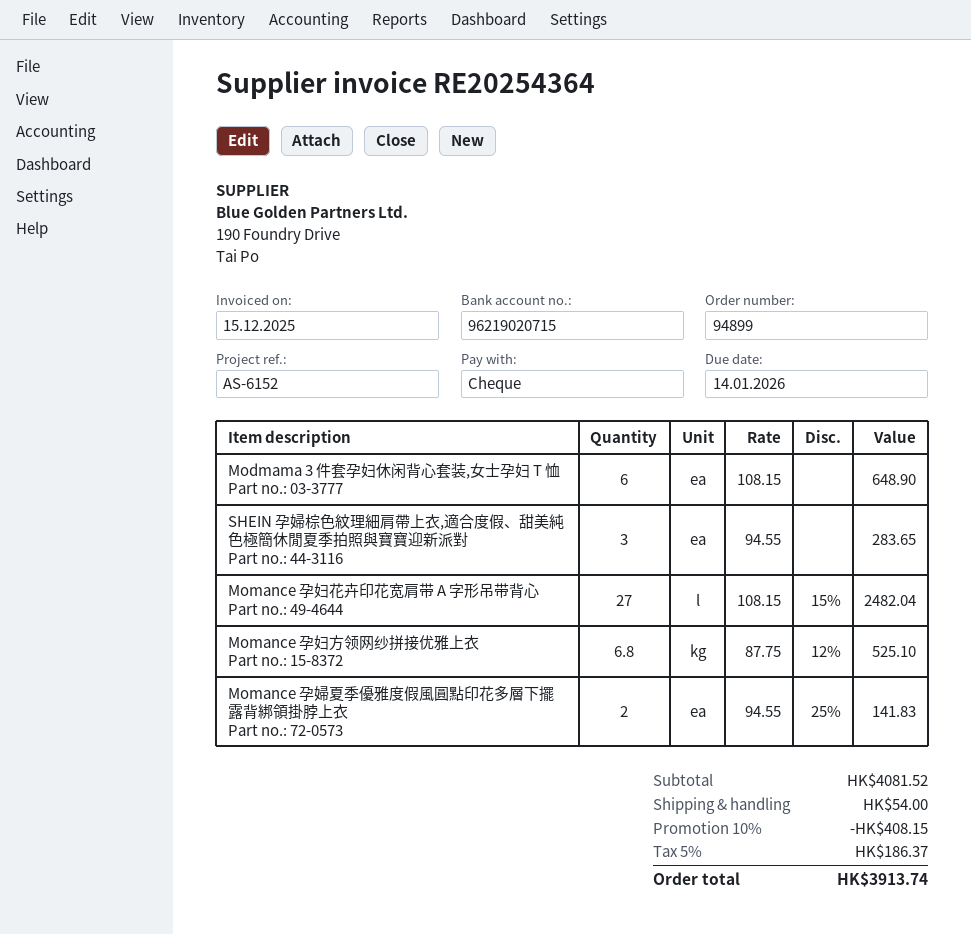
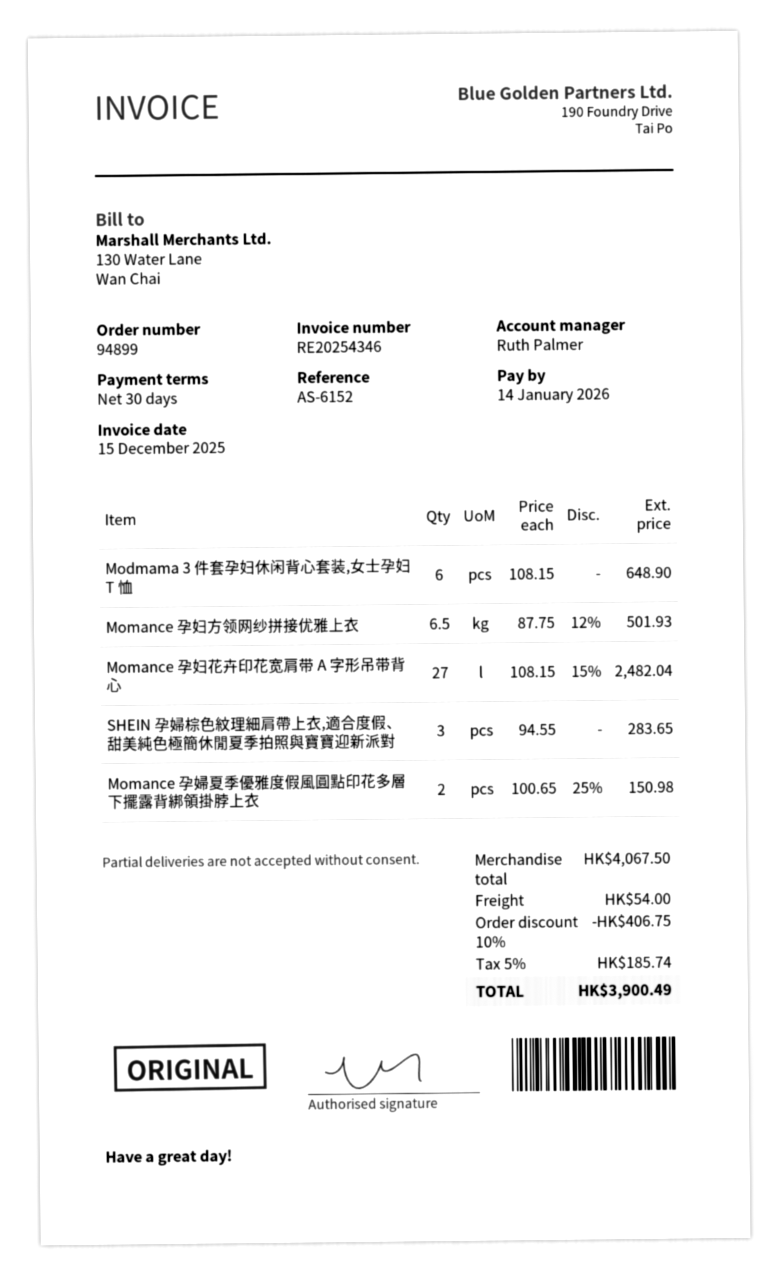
invoice number: RE20254364 -> RE20254346
Momance 孕妇方领网纱拼接优雅上衣: 6.8 x 87.75 - 12% = 525.10 -> 6.5 x 87.75 - 12% = 501.93
Momance 孕婦夏季優雅度假風圓點印花多層下擺露背綁領掛脖上衣: 2 x 94.55 - 25% = 141.83 -> 2 x 100.65 - 25% = 150.98
subtotal: 4081.52 -> 4067.50
discount: 10% = 408.15 -> 10% = 406.75
tax: 5% = 186.37 -> 5% = 185.74
total: 3913.74 -> 3900.49

